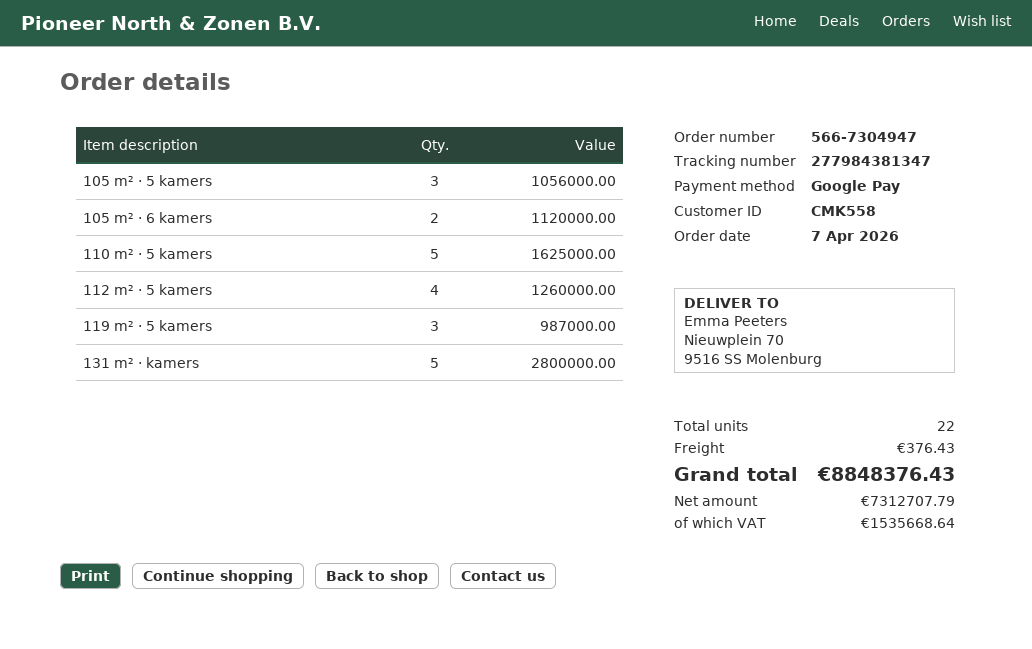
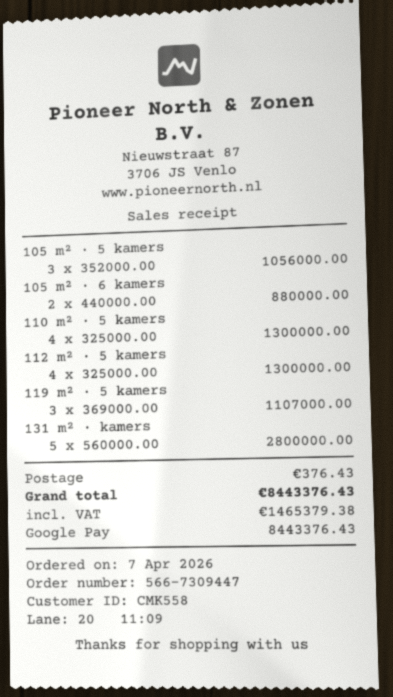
order number: 566-7304947 -> 566-7309447
105 m² · 6 kamers: 2 for 1120000.00 -> 2 for 880000.00
110 m² · 5 kamers: 5 for 1625000.00 -> 4 for 1300000.00
112 m² · 5 kamers: 4 for 1260000.00 -> 4 for 1300000.00
119 m² · 5 kamers: 3 for 987000.00 -> 3 for 1107000.00
tax: 1535668.64 -> 1465379.38
total: 8848376.43 -> 8443376.43

